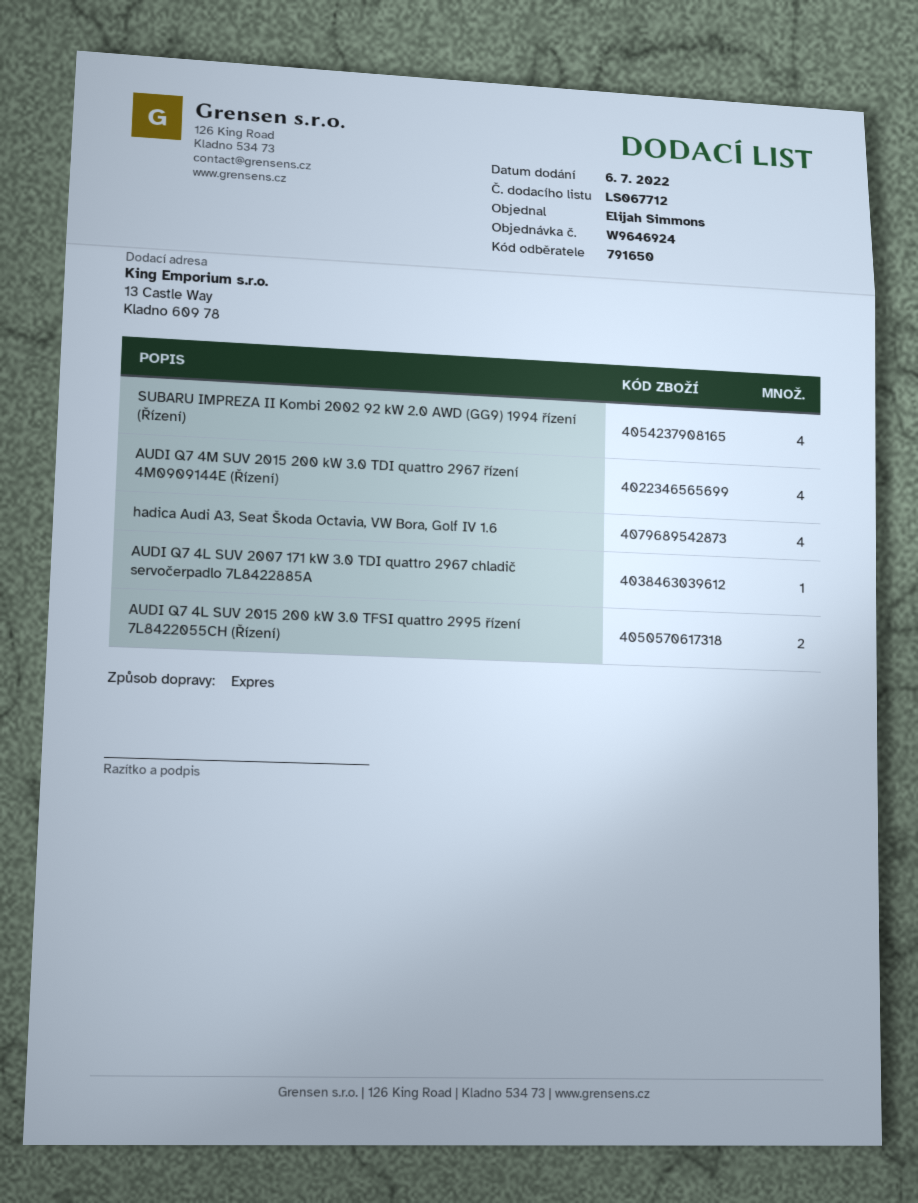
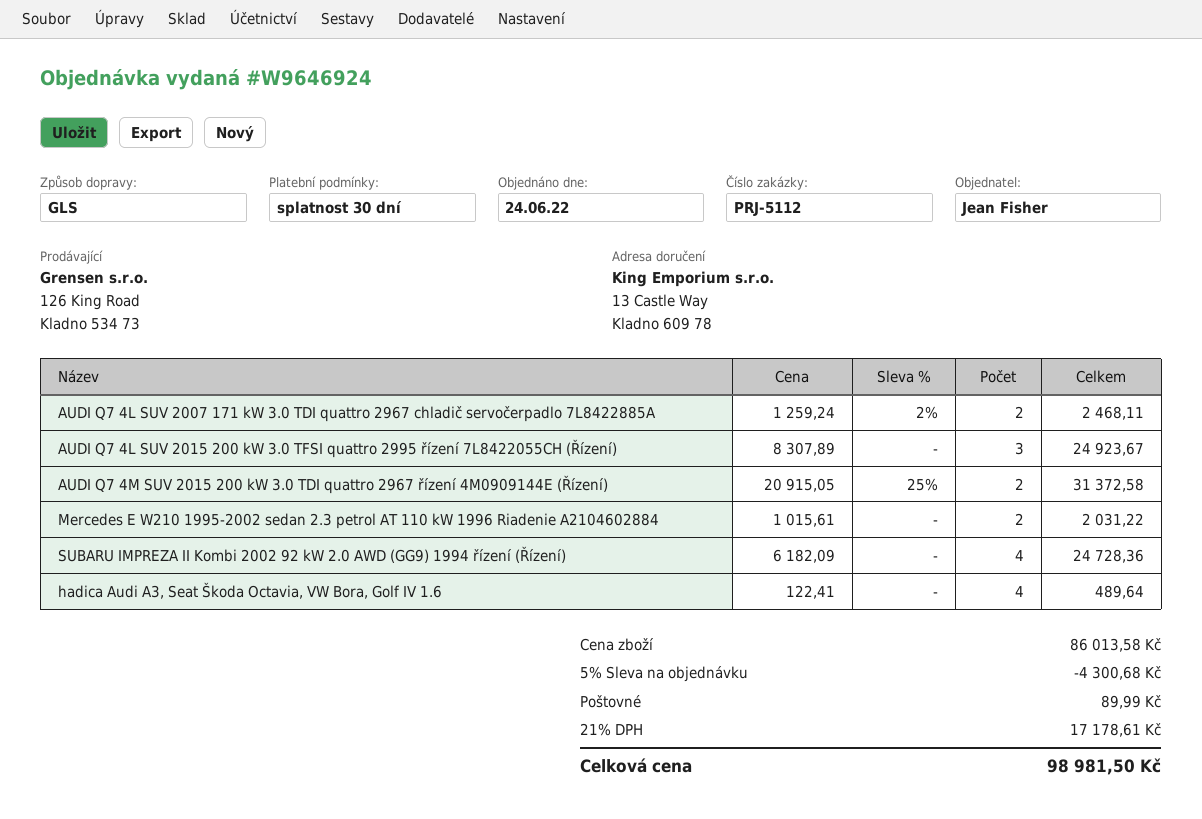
ordered by: Elijah Simmons -> Jean Fisher
shipping method: express -> GLS
AUDI Q7 4M SUV 2015 200 kW 3.0 TDI quattro 2967 řízení 4M0909144E (Řízení): 4 -> 2
AUDI Q7 4L SUV 2007 171 kW 3.0 TDI quattro 2967 chladič servočerpadlo 7L8422885A: 1 -> 2
AUDI Q7 4L SUV 2015 200 kW 3.0 TFSI quattro 2995 řízení 7L8422055CH (Řízení): 2 -> 3
Mercedes E W210 1995-2002 sedan 2.3 petrol AT 110 kW 1996 Riadenie A2104602884: none -> 2

